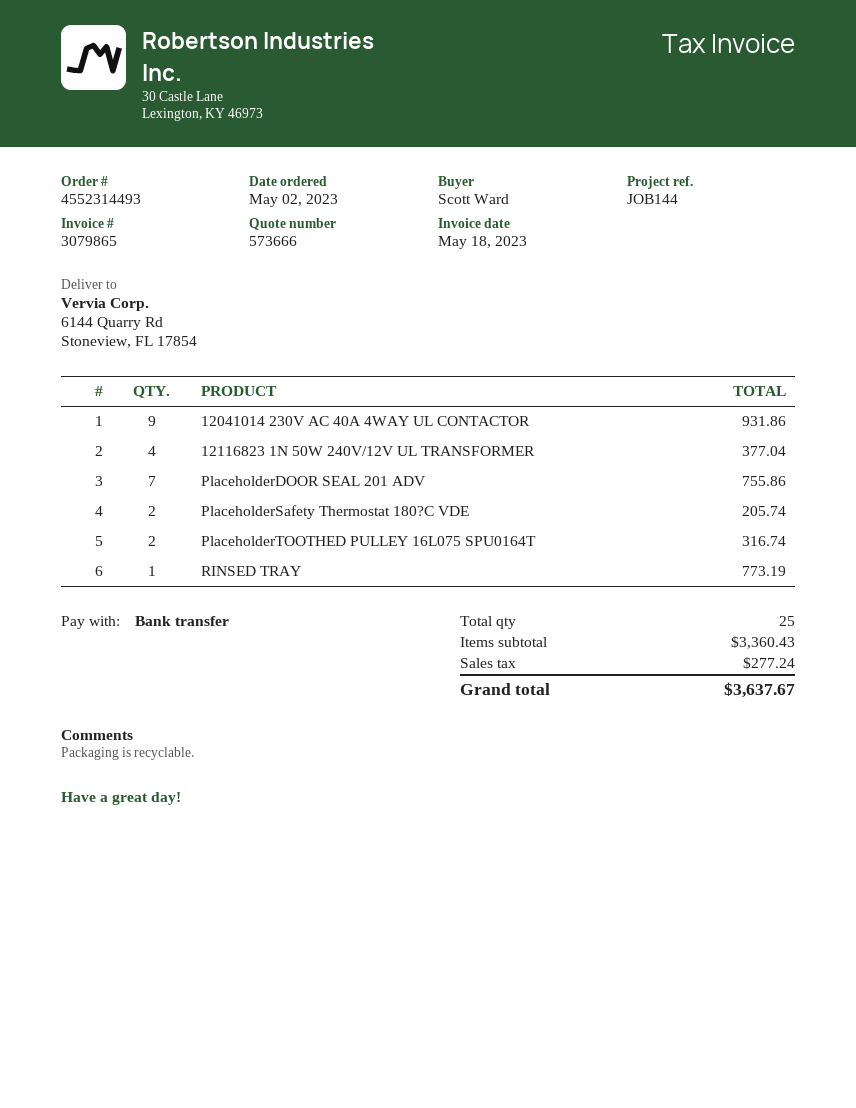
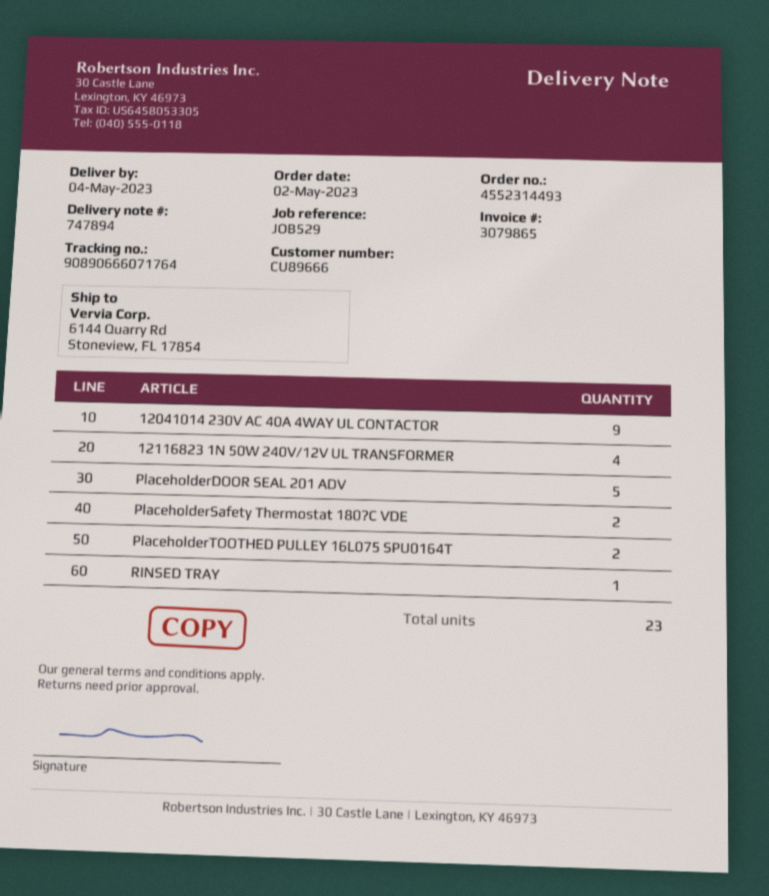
reference: JOB144 -> JOB529
PlaceholderDOOR SEAL 201 ADV: 7 -> 5
total quantity: 25 -> 23

